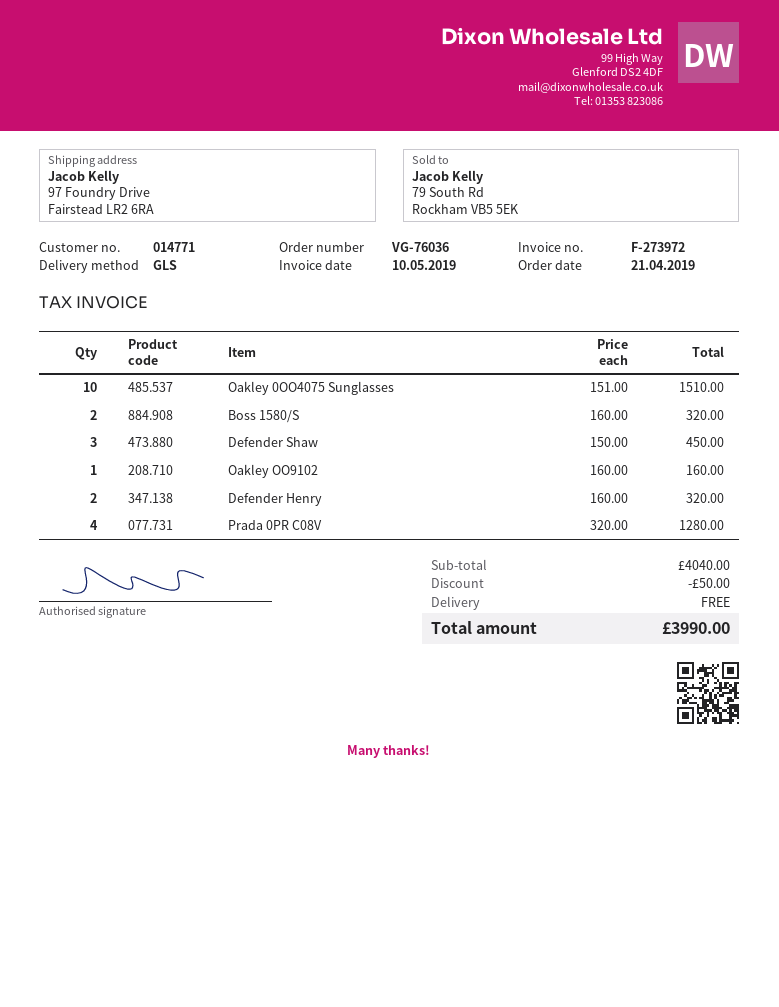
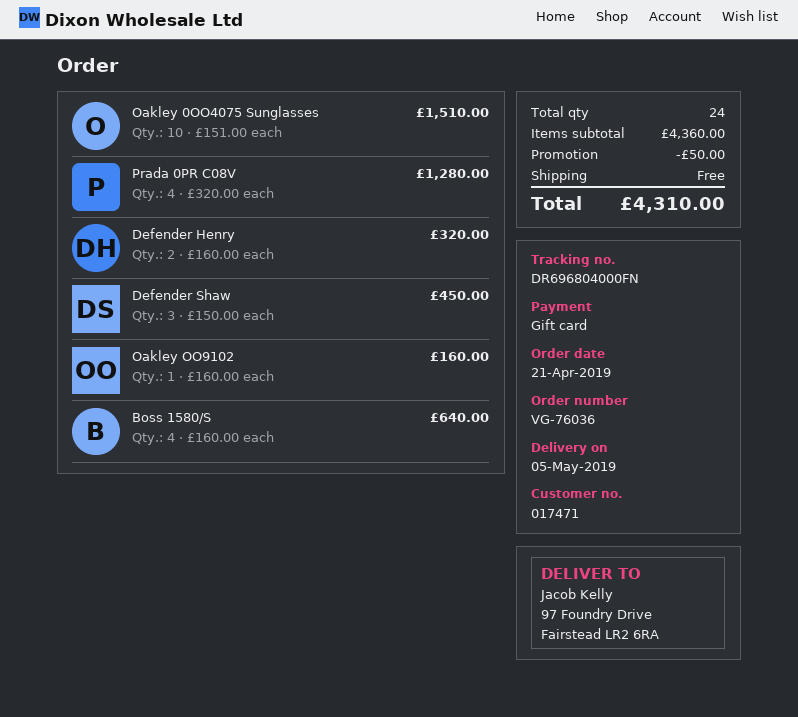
customer number: 014771 -> 017471
Boss 1580/S: 2 x 160.00 = 320.00 -> 4 x 160.00 = 640.00
subtotal: 4040.00 -> 4360.00
total: 3990.00 -> 4310.00

